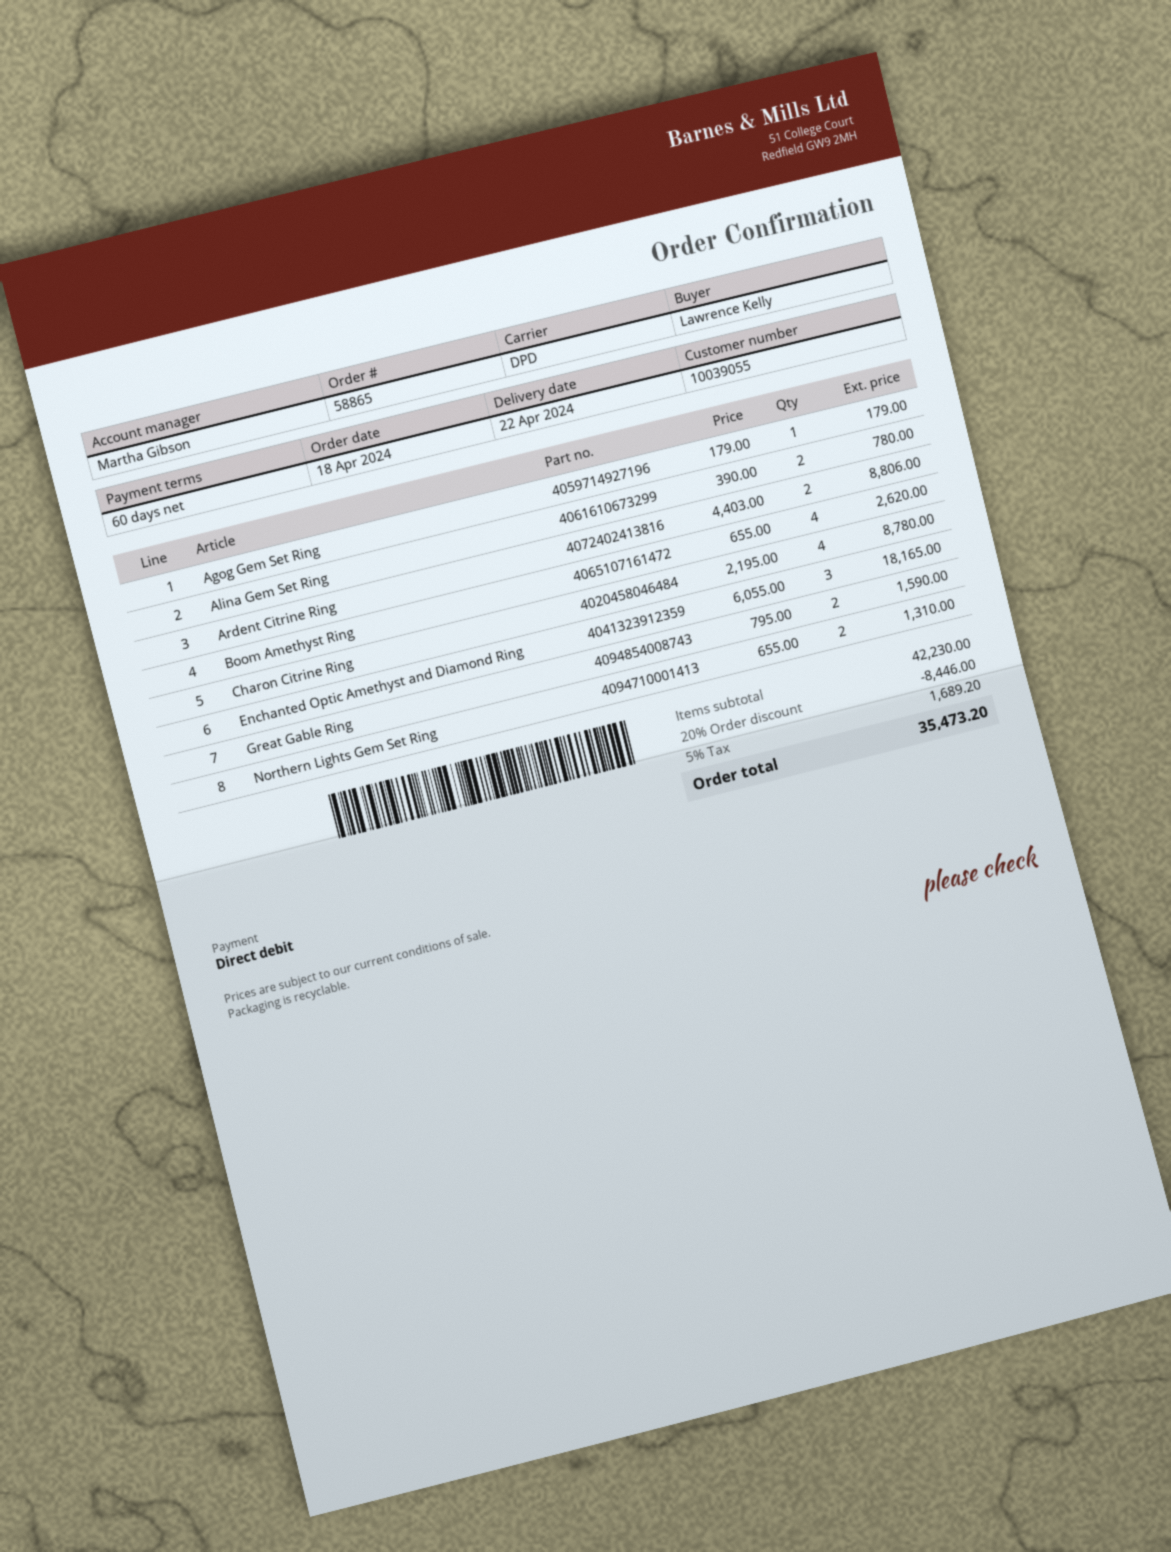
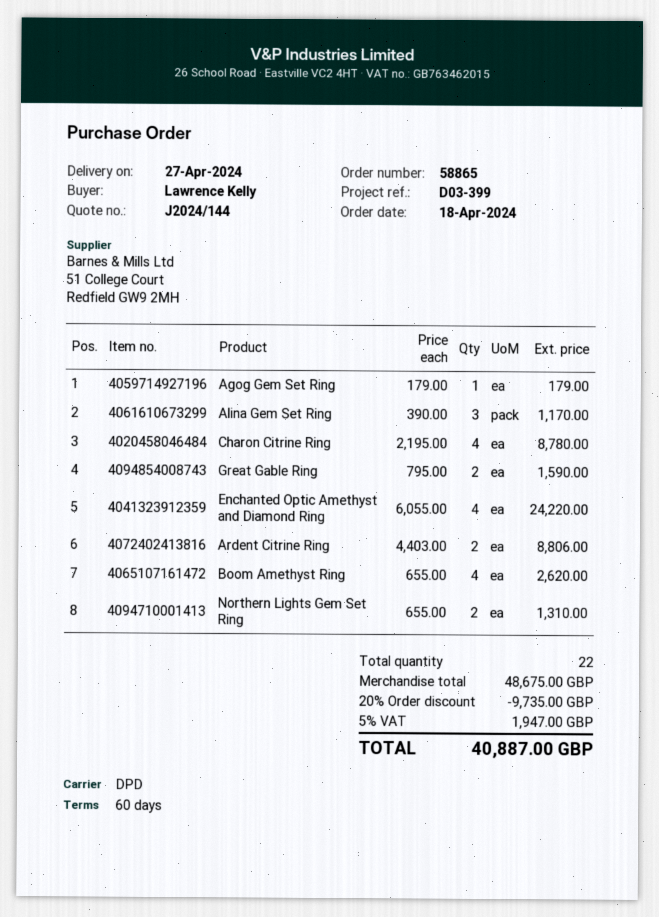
delivery date: 2024-04-22 -> 2024-04-27
Alina Gem Set Ring: 2 x 390.00 = 780.00 -> 3 x 390.00 = 1170.00
Enchanted Optic Amethyst and Diamond Ring: 3 x 6055.00 = 18165.00 -> 4 x 6055.00 = 24220.00
subtotal: 42230.00 -> 48675.00
discount: 20% = 8446.00 -> 20% = 9735.00
tax: 5% = 1689.20 -> 5% = 1947.00
total: 35473.20 -> 40887.00

